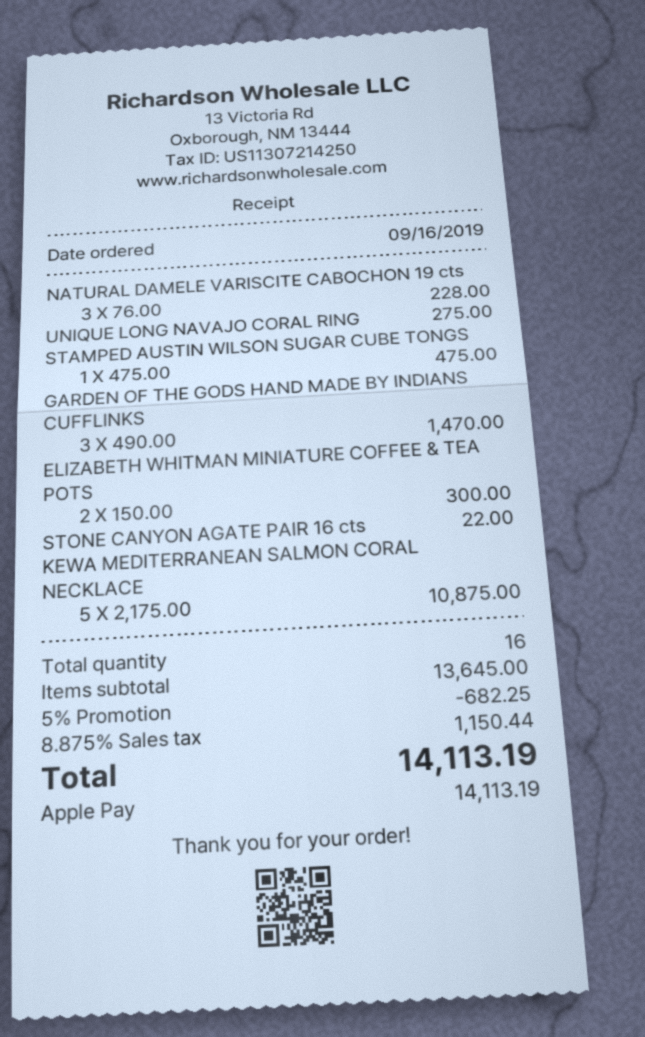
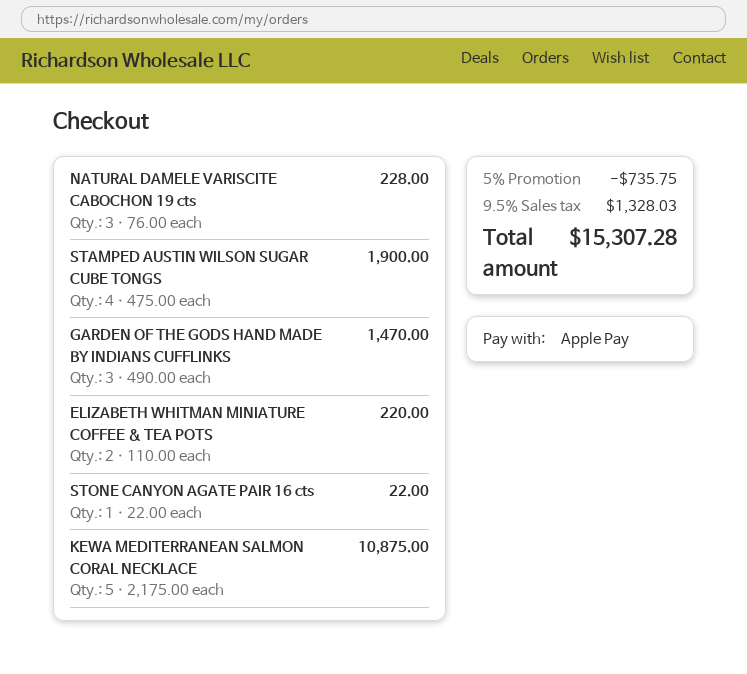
UNIQUE LONG NAVAJO CORAL RING: 1 x 275.00 = 275.00 -> none
STAMPED AUSTIN WILSON SUGAR CUBE TONGS: 1 x 475.00 = 475.00 -> 4 x 475.00 = 1900.00
ELIZABETH WHITMAN MINIATURE COFFEE & TEA POTS: 2 x 150.00 = 300.00 -> 2 x 110.00 = 220.00
discount: 5% = 682.25 -> 5% = 735.75
tax: 8.875% = 1150.44 -> 9.5% = 1328.03
total: 14113.19 -> 15307.28

